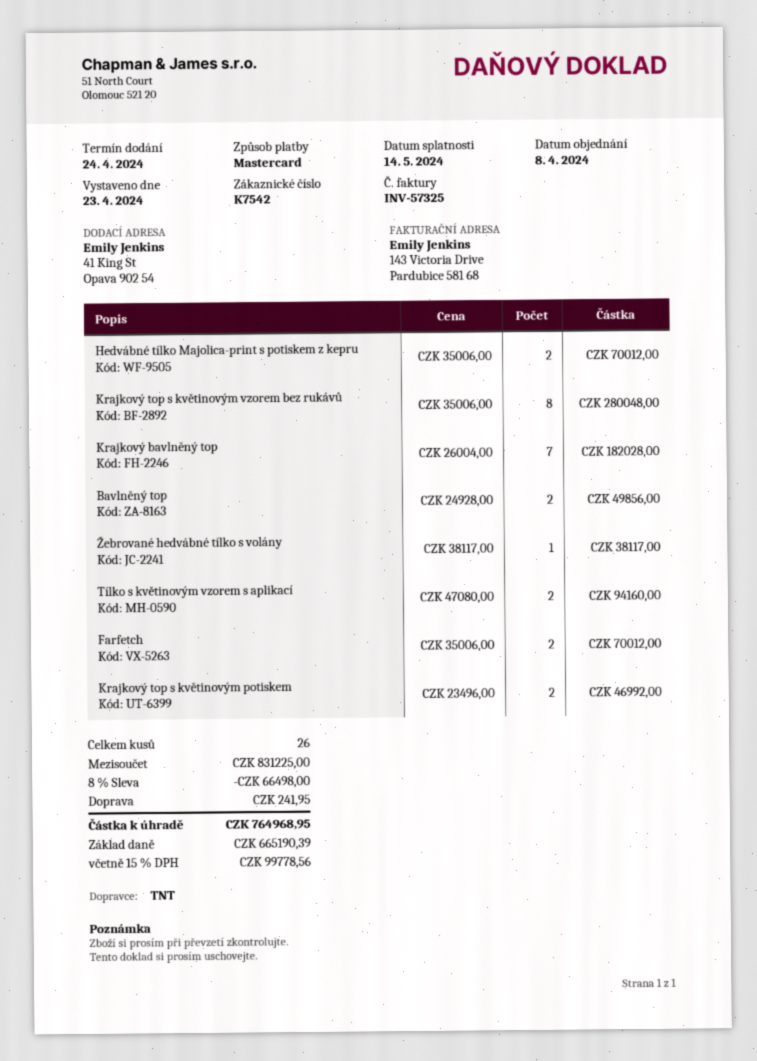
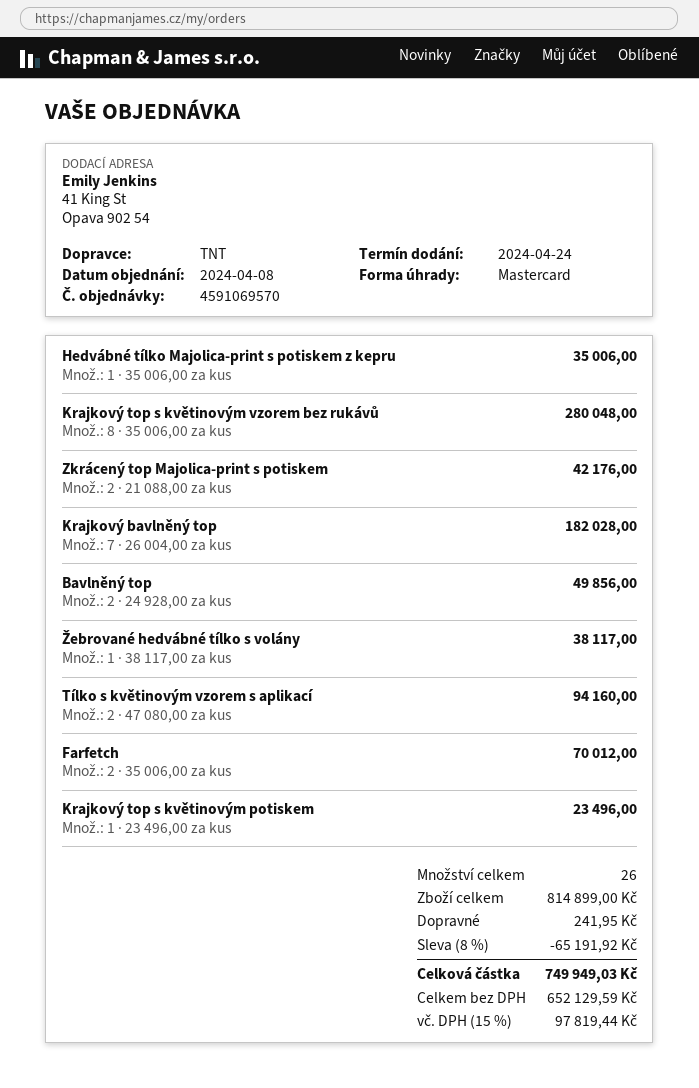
Hedvábné tílko Majolica-print s potiskem z kepru: 2 x 35006.00 = 70012.00 -> 1 x 35006.00 = 35006.00
Krajkový top s květinovým potiskem: 2 x 23496.00 = 46992.00 -> 1 x 23496.00 = 23496.00
Zkrácený top Majolica-print s potiskem: none -> 2 x 21088.00 = 42176.00
subtotal: 831225.00 -> 814899.00
discount: 8% = 66498.00 -> 8% = 65191.92
net: 665190.39 -> 652129.59
tax: 15% = 99778.56 -> 15% = 97819.44
total: 764968.95 -> 749949.03

